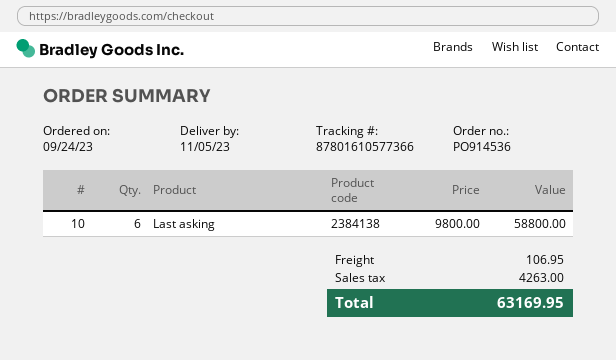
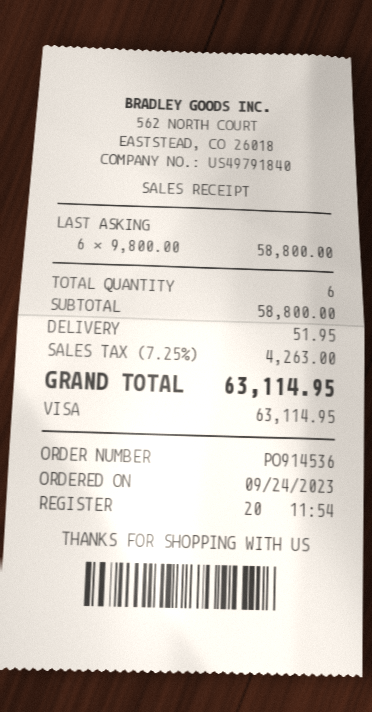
shipping: 106.95 -> 51.95
total: 63169.95 -> 63114.95

